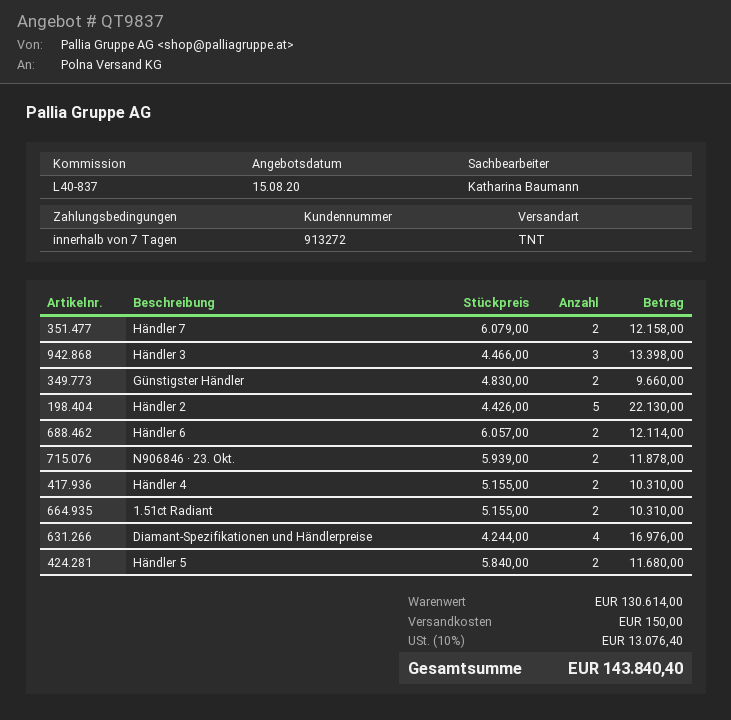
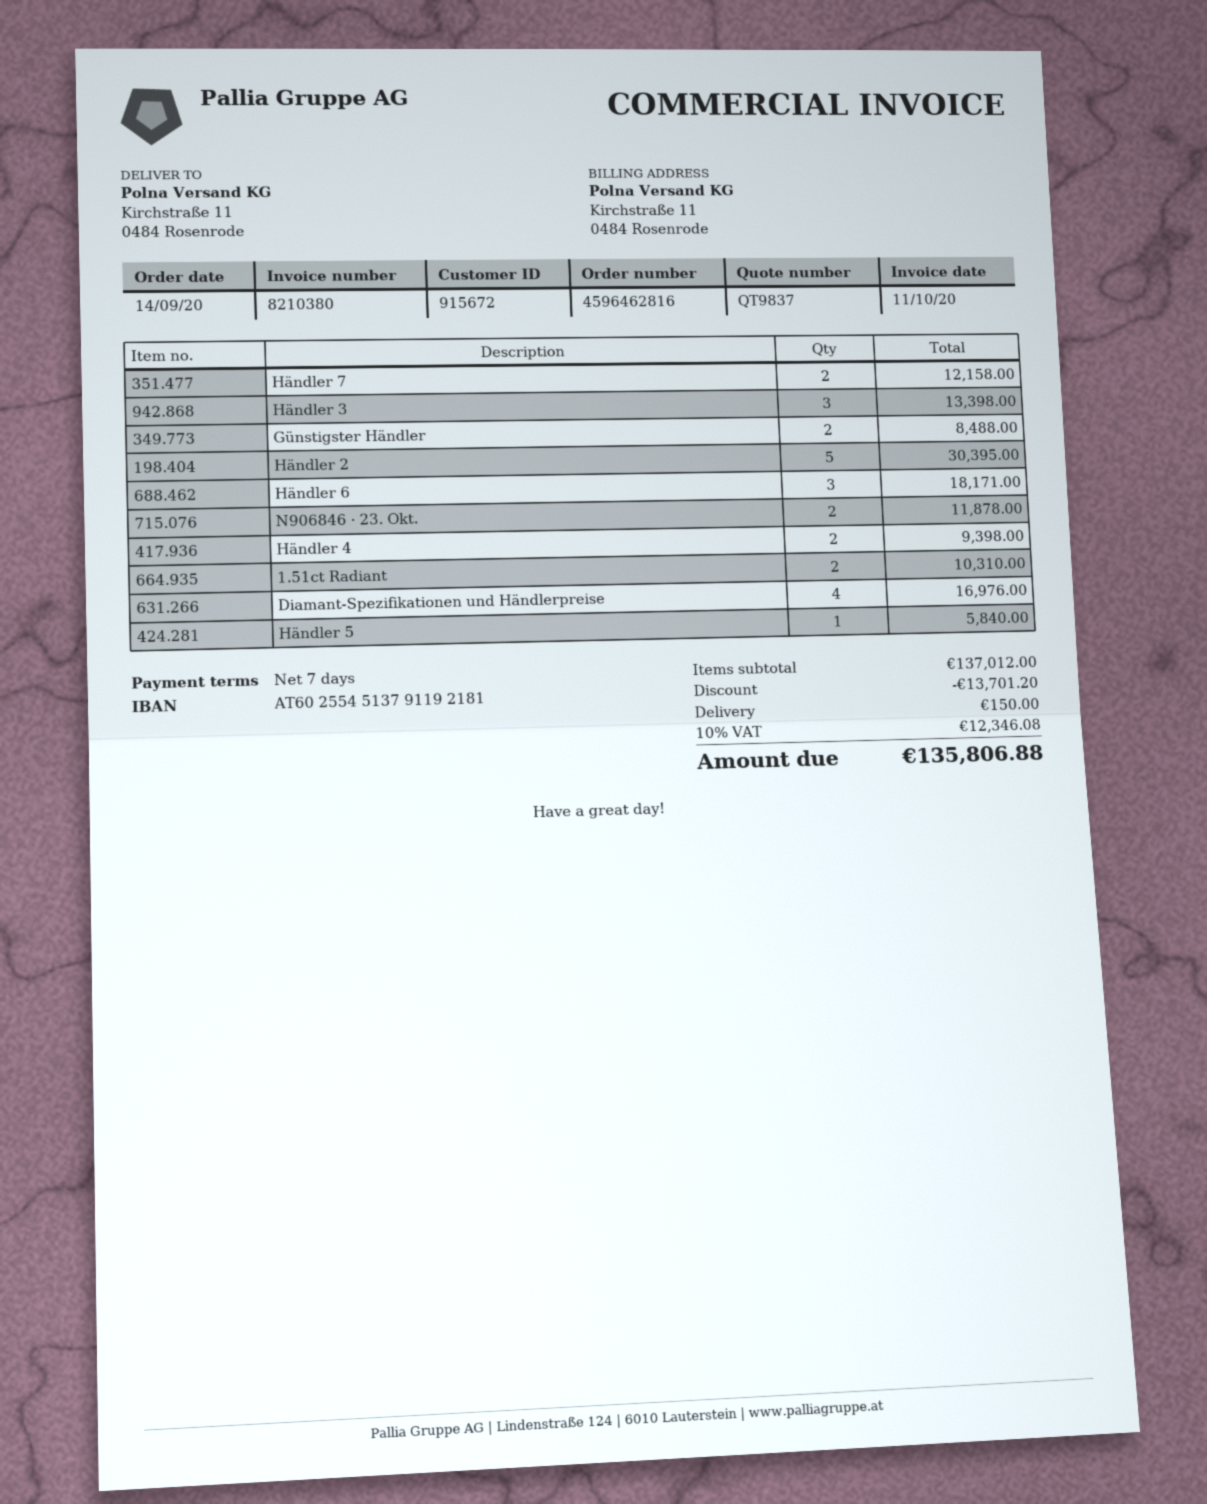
customer number: 913272 -> 915672
Günstigster Händler: 2 for 9660.00 -> 2 for 8488.00
Händler 2: 5 for 22130.00 -> 5 for 30395.00
Händler 6: 2 for 12114.00 -> 3 for 18171.00
Händler 4: 2 for 10310.00 -> 2 for 9398.00
Händler 5: 2 for 11680.00 -> 1 for 5840.00
subtotal: 130614.00 -> 137012.00
discount: none -> 13701.20
tax: 10% = 13076.40 -> 10% = 12346.08
total: 143840.40 -> 135806.88

